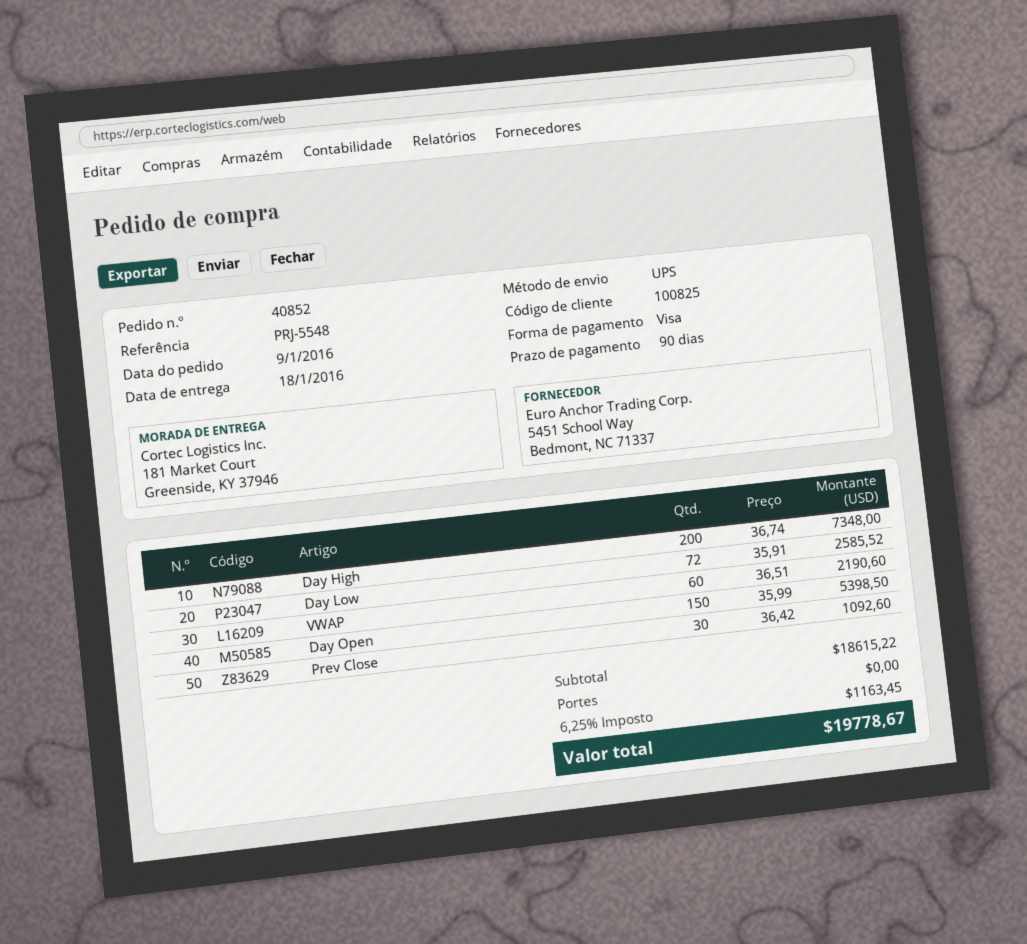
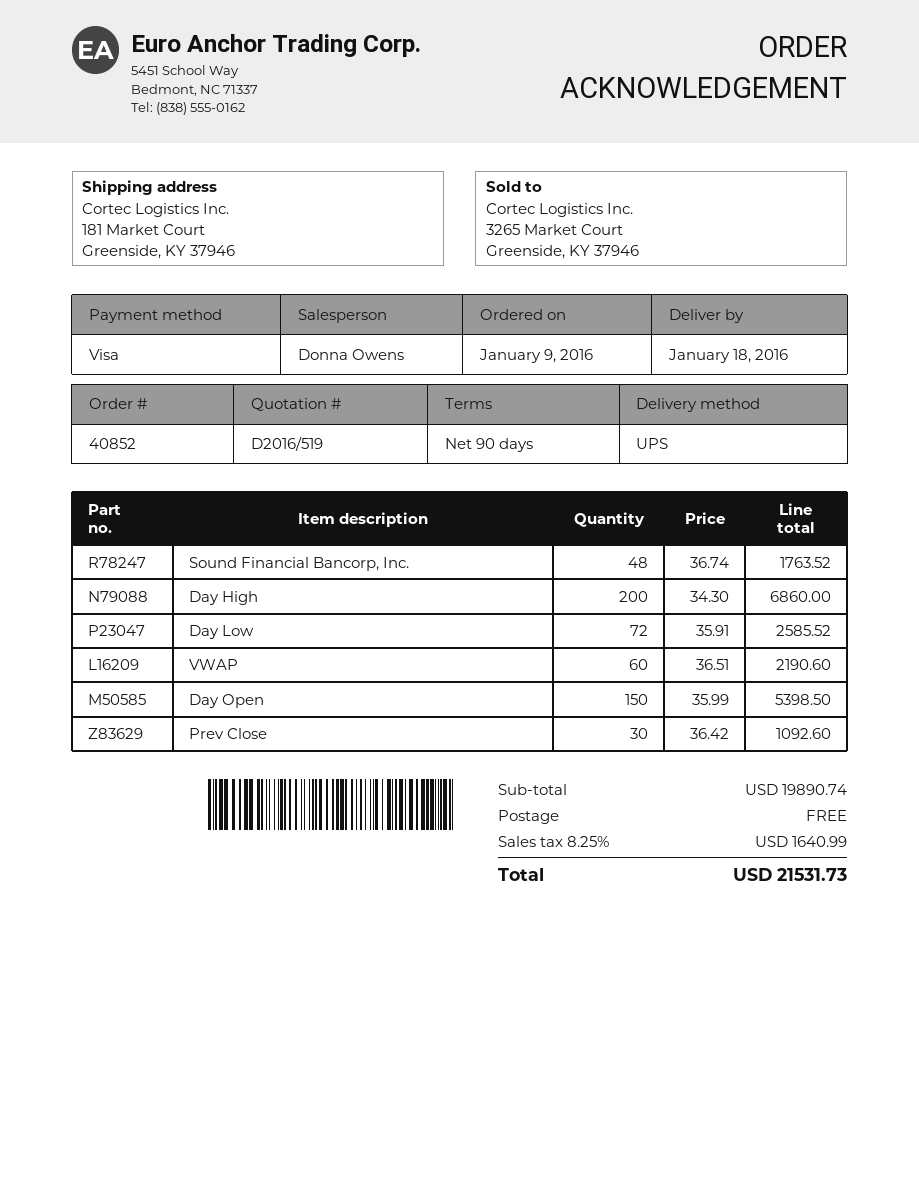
Day High: 200 x 36.74 = 7348.00 -> 200 x 34.30 = 6860.00
Sound Financial Bancorp, Inc.: none -> 48 x 36.74 = 1763.52
subtotal: 18615.22 -> 19890.74
tax: 6.25% = 1163.45 -> 8.25% = 1640.99
total: 19778.67 -> 21531.73

